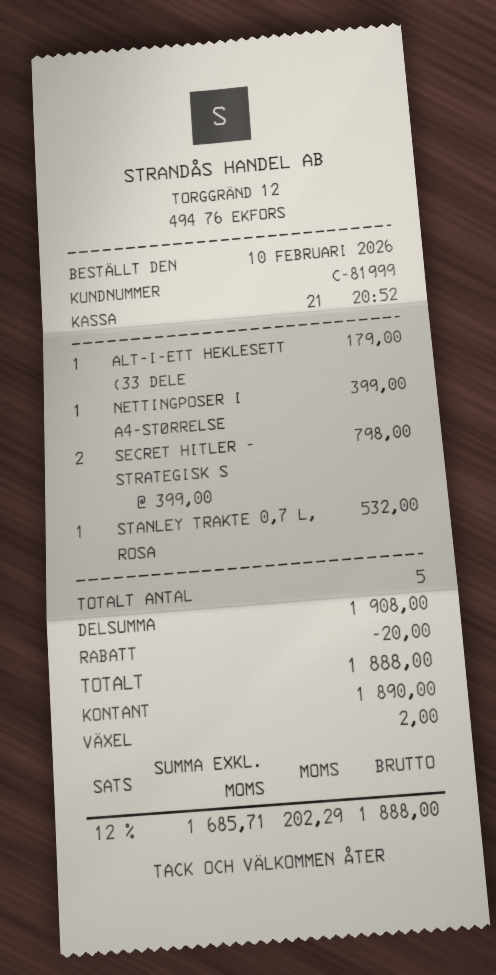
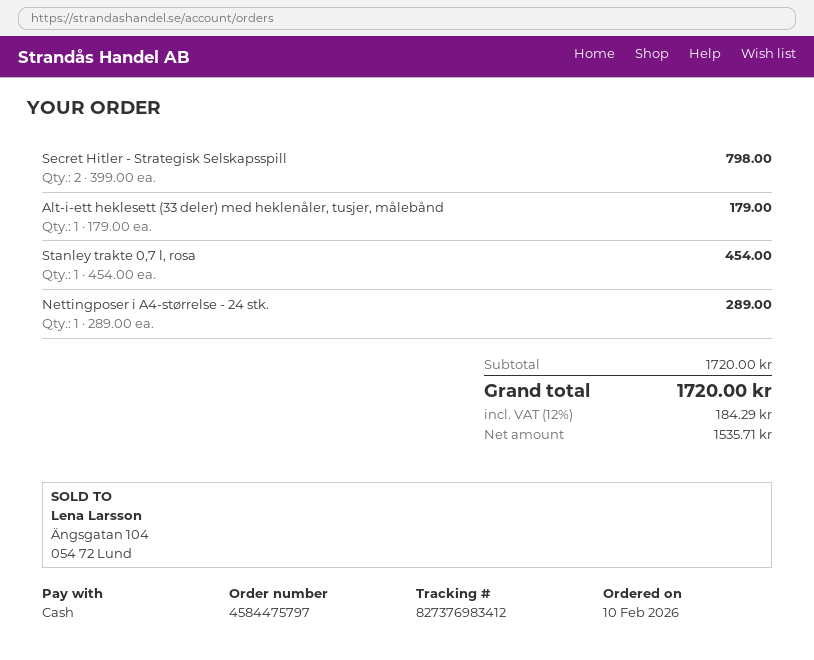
NETTINGPOSER I A4-STØRRELSE: 1 x 399.00 = 399.00 -> 1 x 289.00 = 289.00
STANLEY TRAKTE 0,7 L, ROSA: 1 x 532.00 = 532.00 -> 1 x 454.00 = 454.00
subtotal: 1908.00 -> 1720.00
discount: 20.00 -> none
net: 1685.71 -> 1535.71
tax: 12% = 202.29 -> 12% = 184.29
total: 1888.00 -> 1720.00

